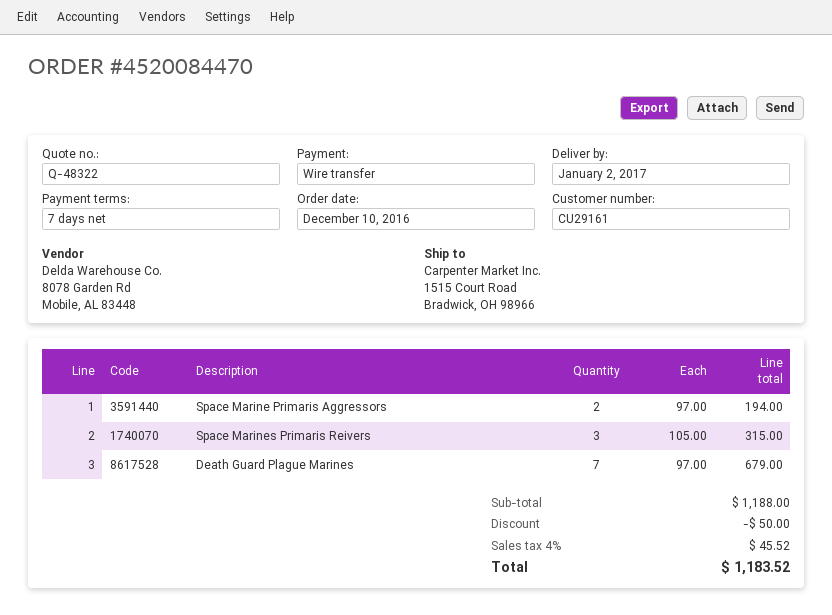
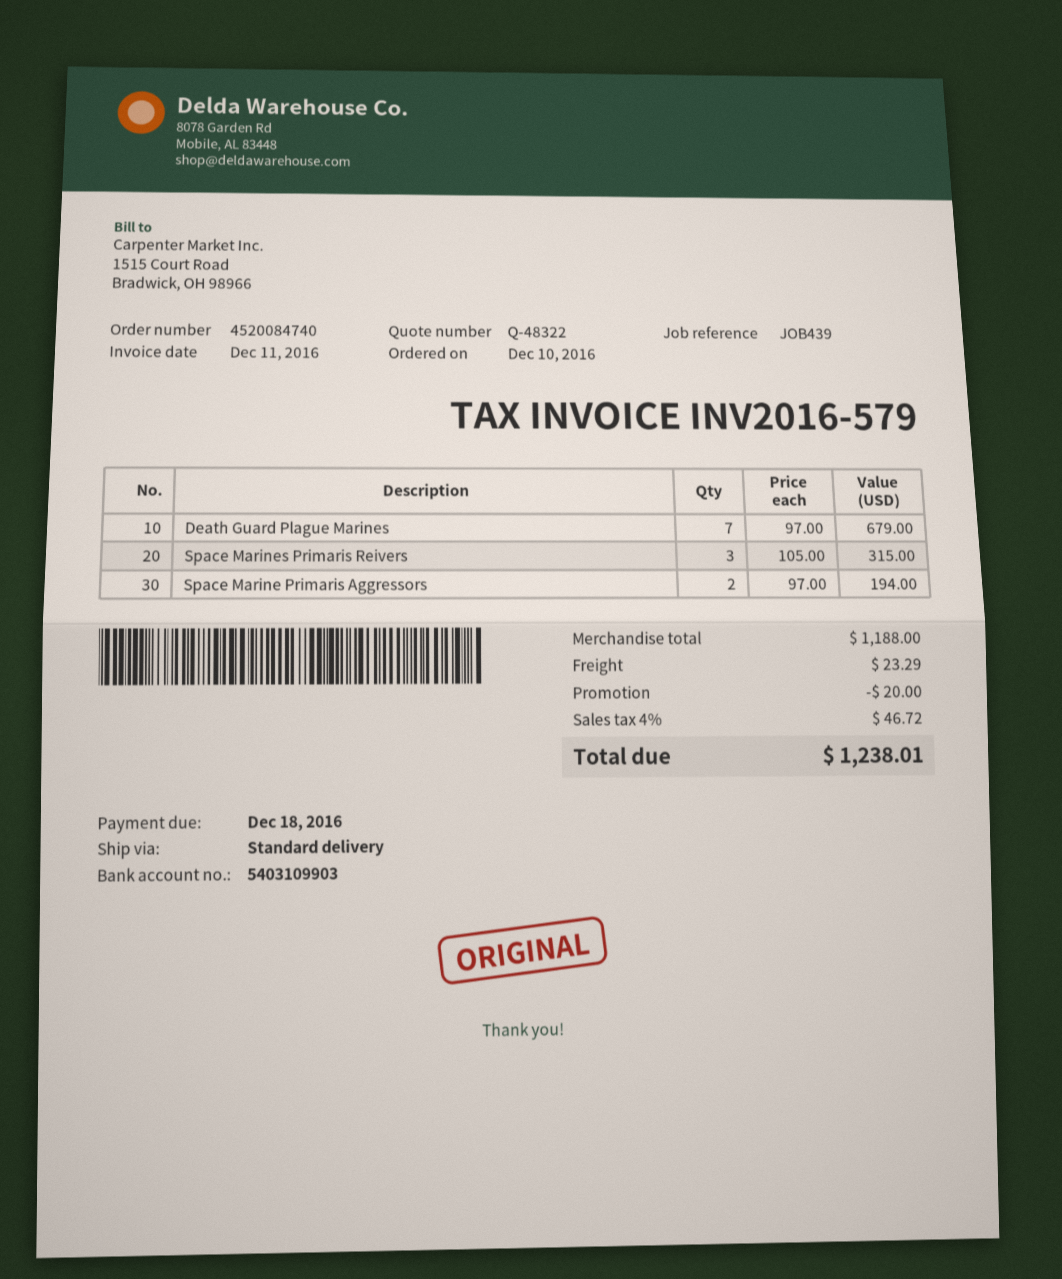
order number: 4520084470 -> 4520084740
discount: 50.00 -> 20.00
shipping: none -> 23.29
tax: 4% = 45.52 -> 4% = 46.72
total: 1183.52 -> 1238.01

